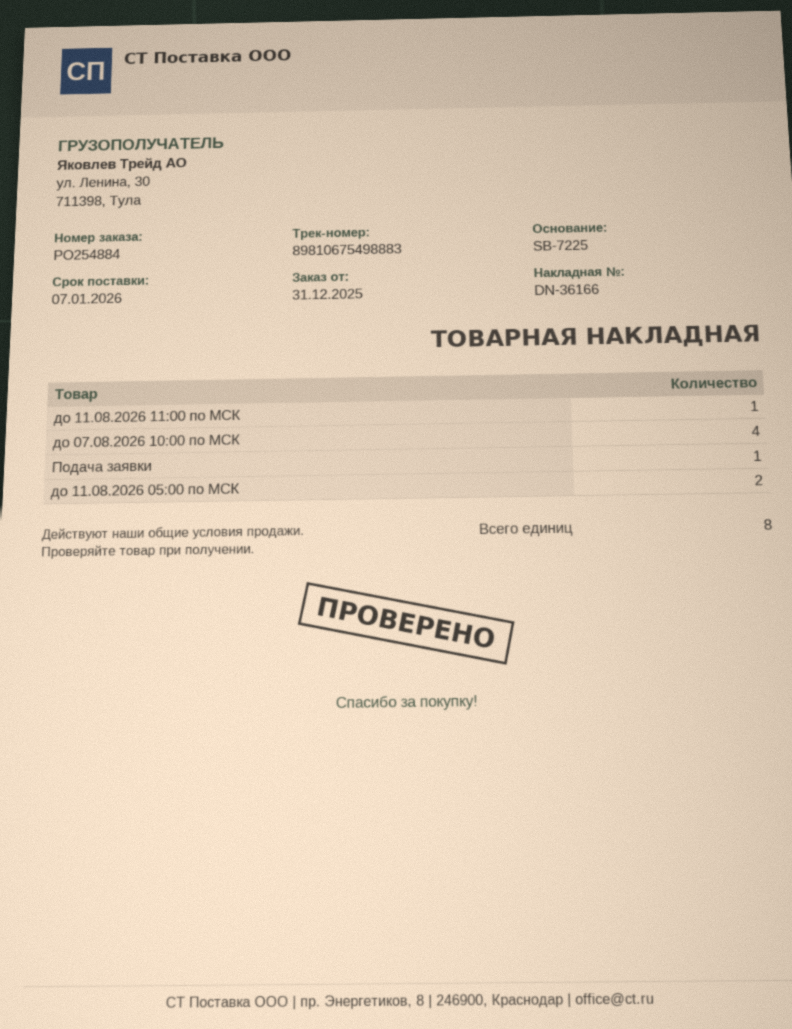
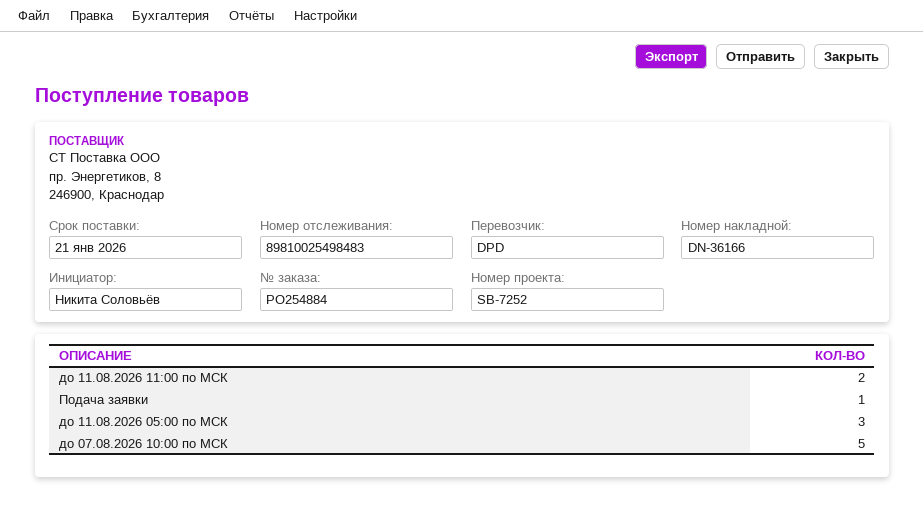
delivery date: 2026-01-07 -> 2026-01-21
reference: SB-7225 -> SB-7252
tracking number: 89810675498883 -> 89810025498483
до 11.08.2026 11:00 по МСК: 1 -> 2
до 07.08.2026 10:00 по МСК: 4 -> 5
до 11.08.2026 05:00 по МСК: 2 -> 3

